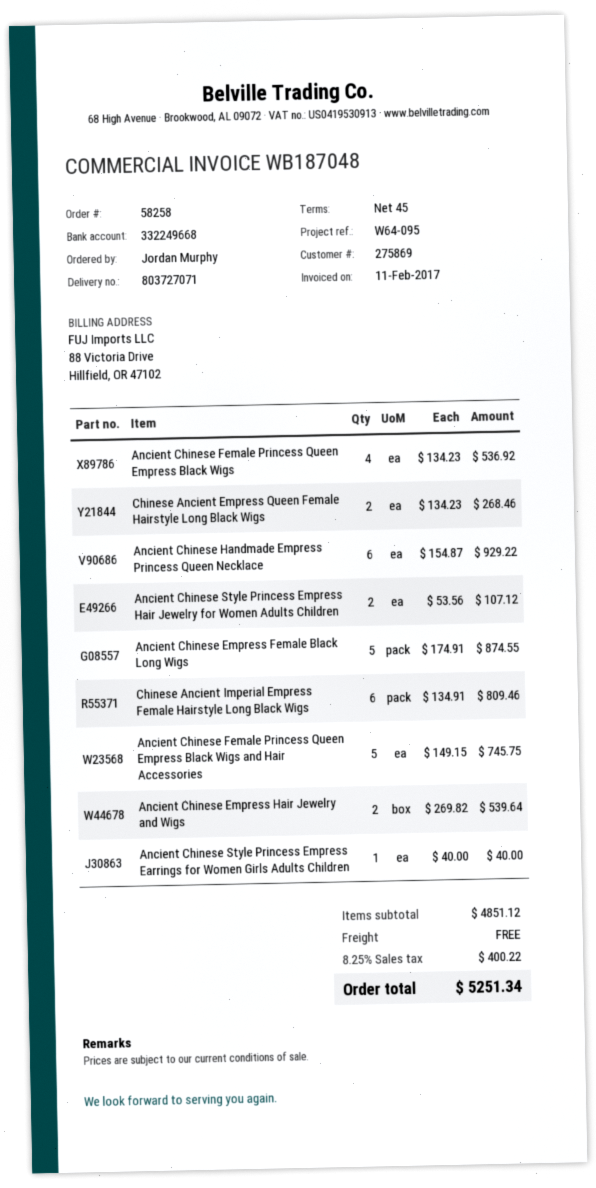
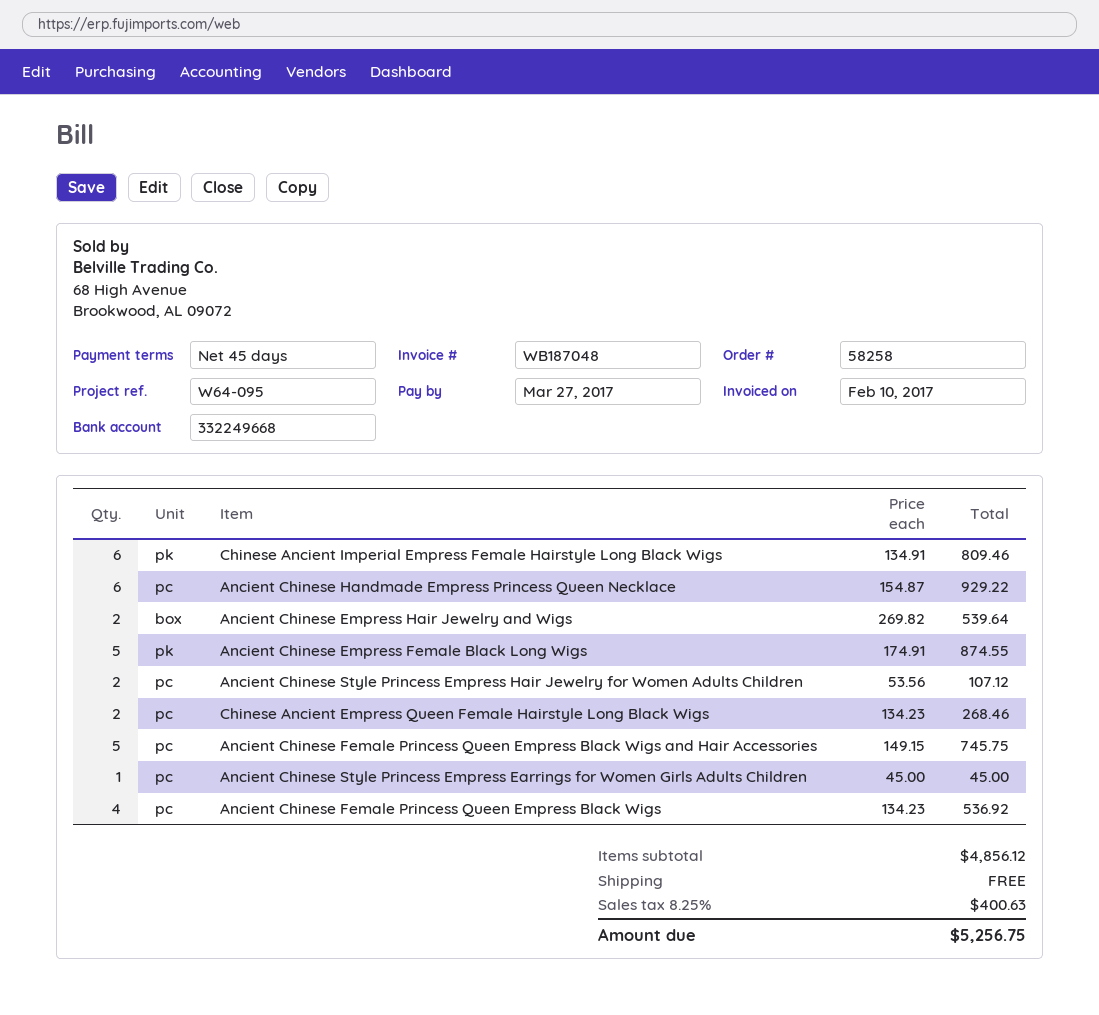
invoice date: 2017-02-11 -> 2017-02-10
Ancient Chinese Style Princess Empress Earrings for Women Girls Adults Children: 1 x 40.00 = 40.00 -> 1 x 45.00 = 45.00
subtotal: 4851.12 -> 4856.12
tax: 8.25% = 400.22 -> 8.25% = 400.63
total: 5251.34 -> 5256.75

